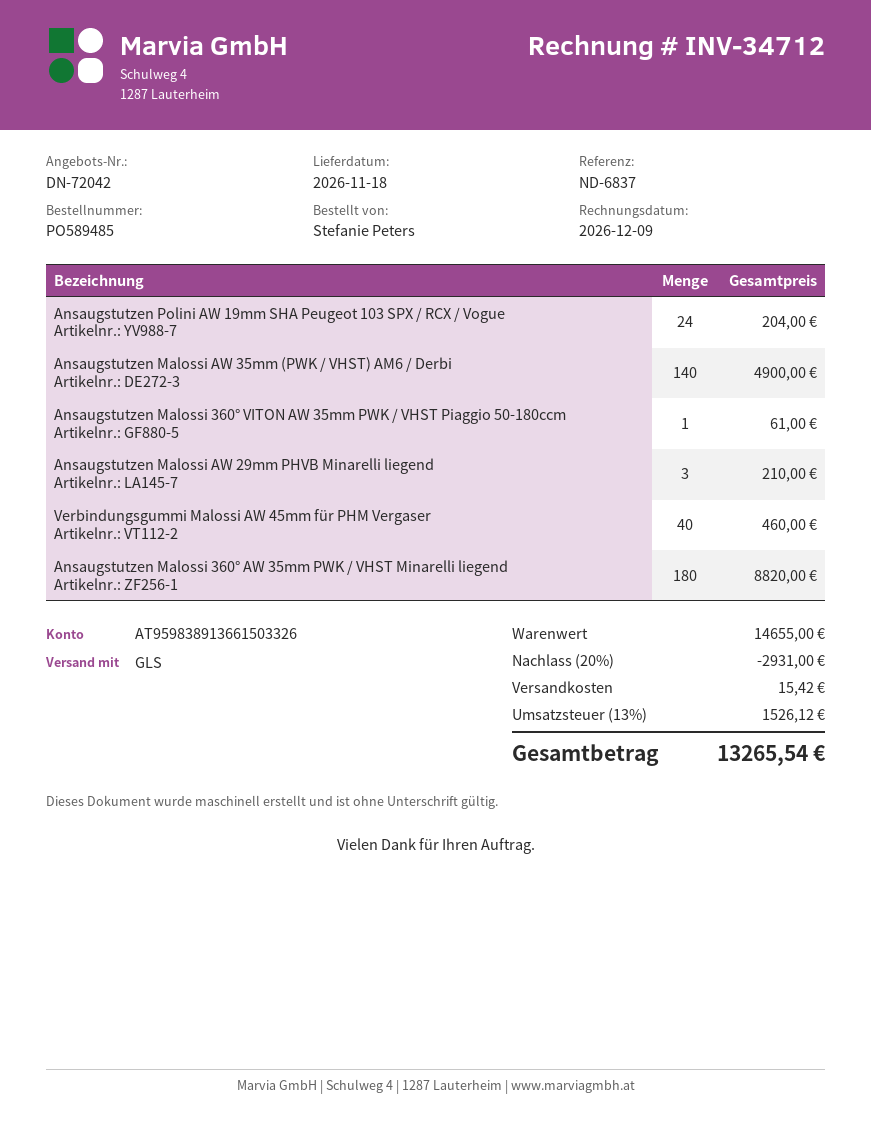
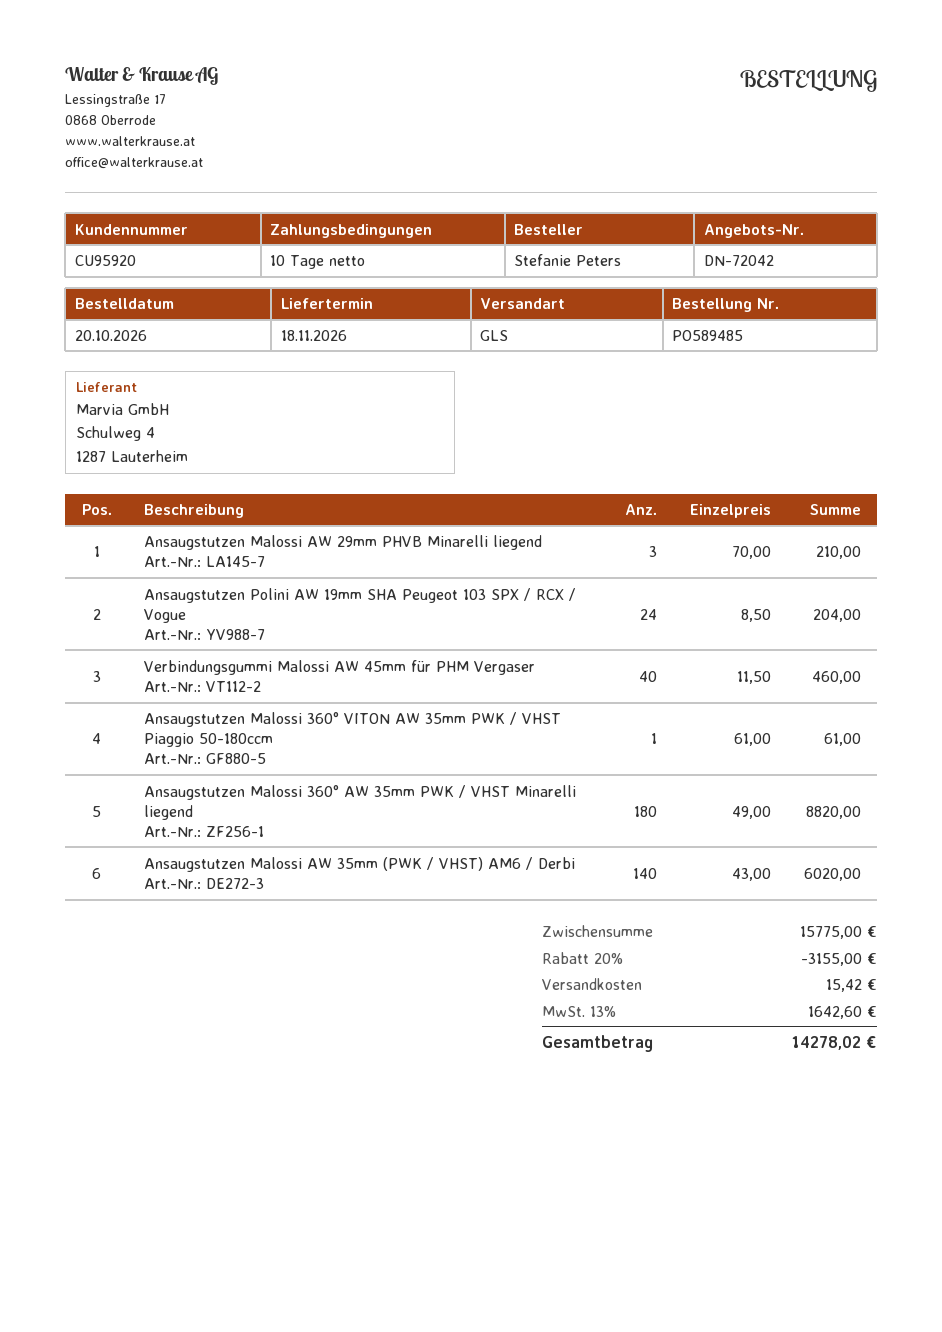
Ansaugstutzen Malossi AW 35mm (PWK / VHST) AM6 / Derbi: 140 for 4900.00 -> 140 for 6020.00
subtotal: 14655.00 -> 15775.00
discount: 20% = 2931.00 -> 20% = 3155.00
tax: 13% = 1526.12 -> 13% = 1642.60
total: 13265.54 -> 14278.02

